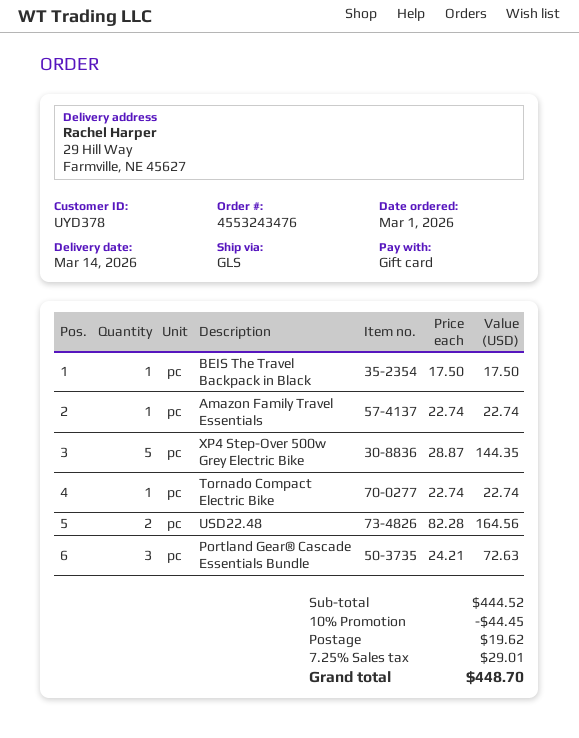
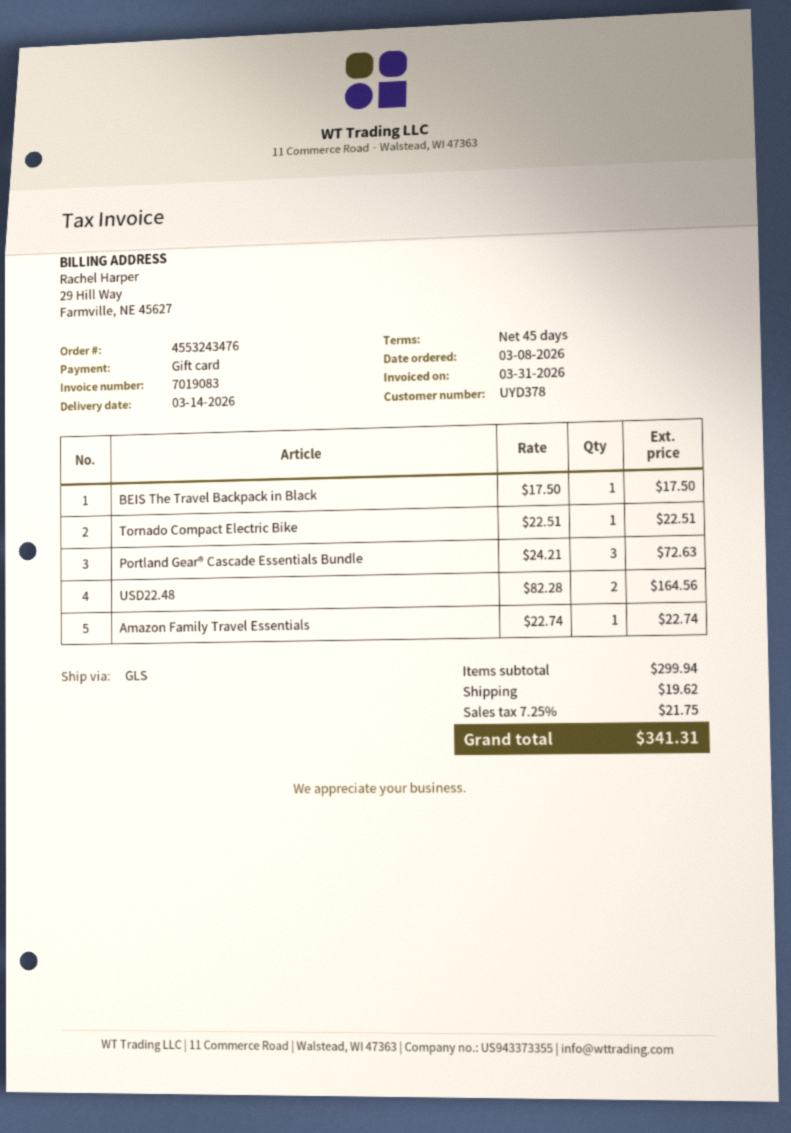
order date: 2026-03-01 -> 2026-03-08
XP4 Step-Over 500w Grey Electric Bike: 5 x 28.87 = 144.35 -> none
Tornado Compact Electric Bike: 1 x 22.74 = 22.74 -> 1 x 22.51 = 22.51
subtotal: 444.52 -> 299.94
discount: 10% = 44.45 -> none
tax: 7.25% = 29.01 -> 7.25% = 21.75
total: 448.70 -> 341.31

